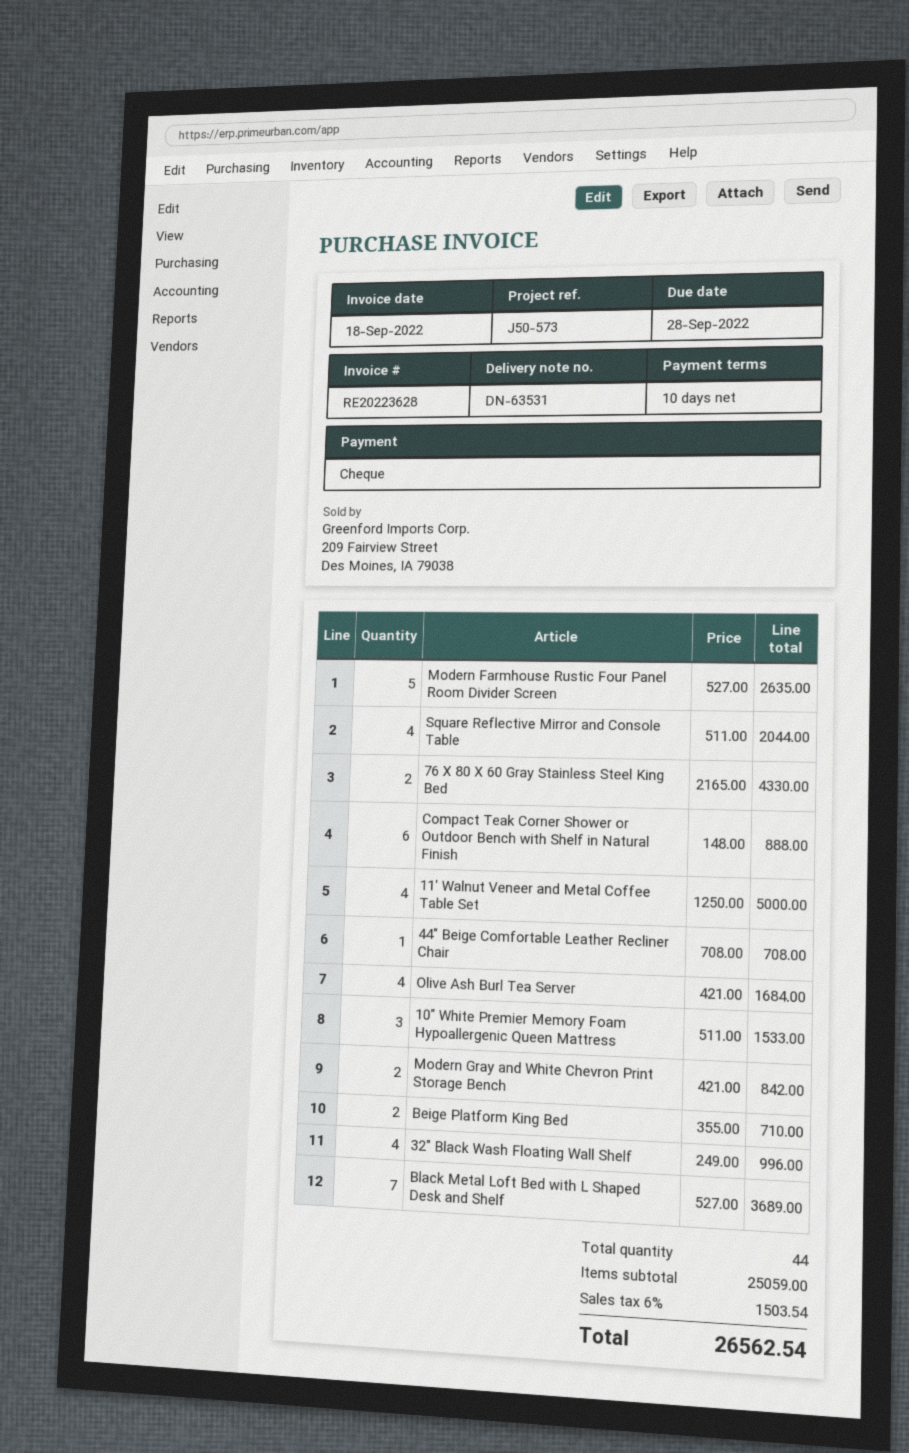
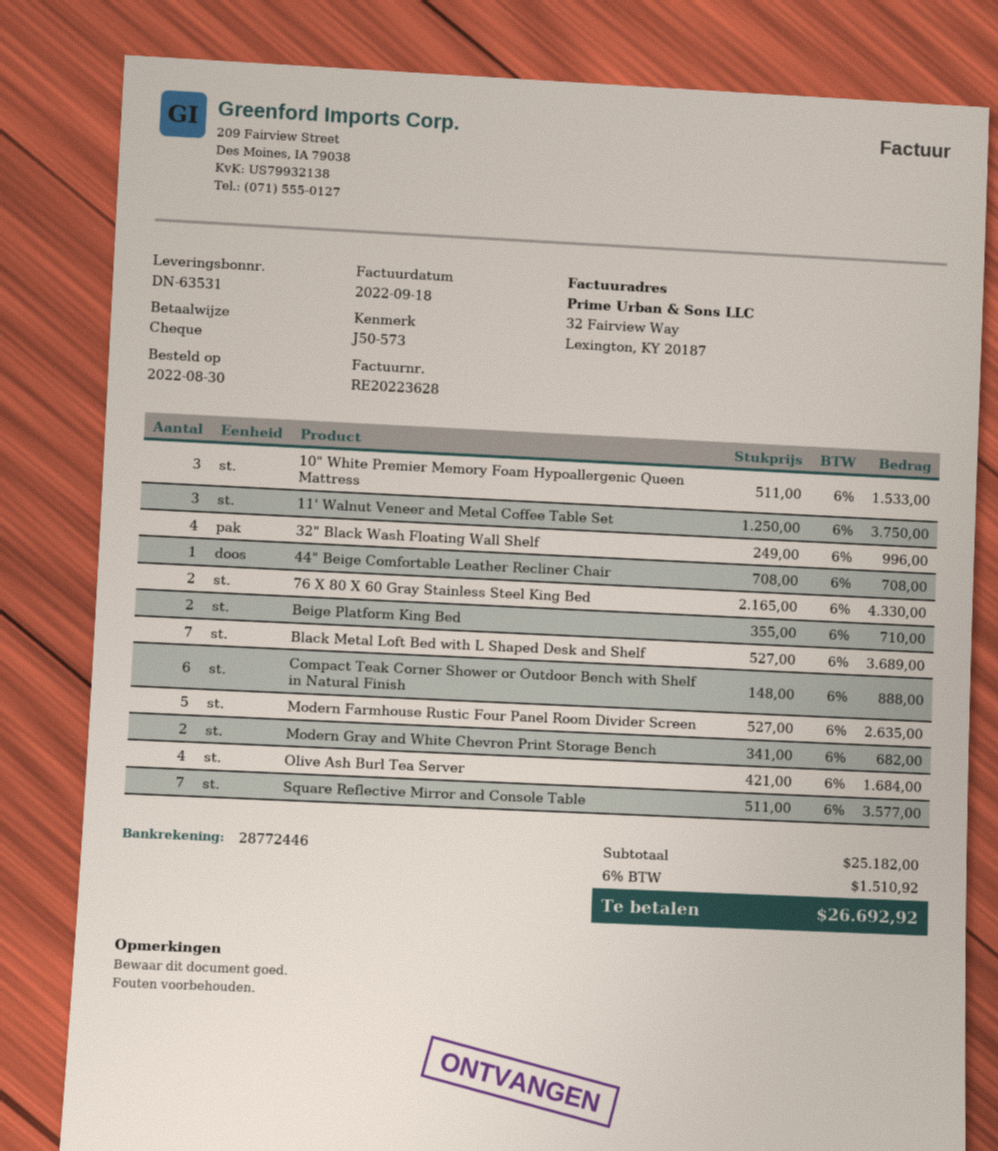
Square Reflective Mirror and Console Table: 4 x 511.00 = 2044.00 -> 7 x 511.00 = 3577.00
11' Walnut Veneer and Metal Coffee Table Set: 4 x 1250.00 = 5000.00 -> 3 x 1250.00 = 3750.00
Modern Gray and White Chevron Print Storage Bench: 2 x 421.00 = 842.00 -> 2 x 341.00 = 682.00
subtotal: 25059.00 -> 25182.00
tax: 6% = 1503.54 -> 6% = 1510.92
total: 26562.54 -> 26692.92

